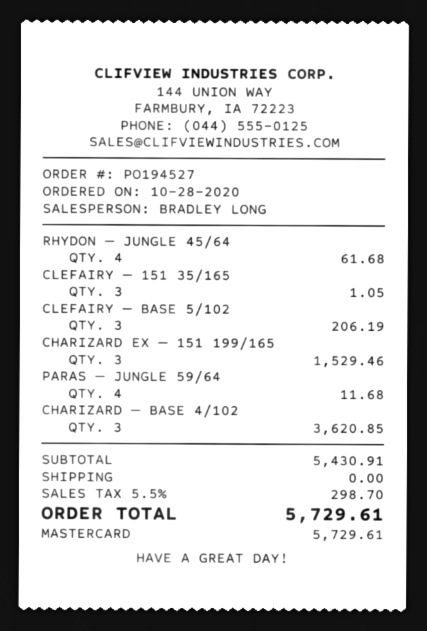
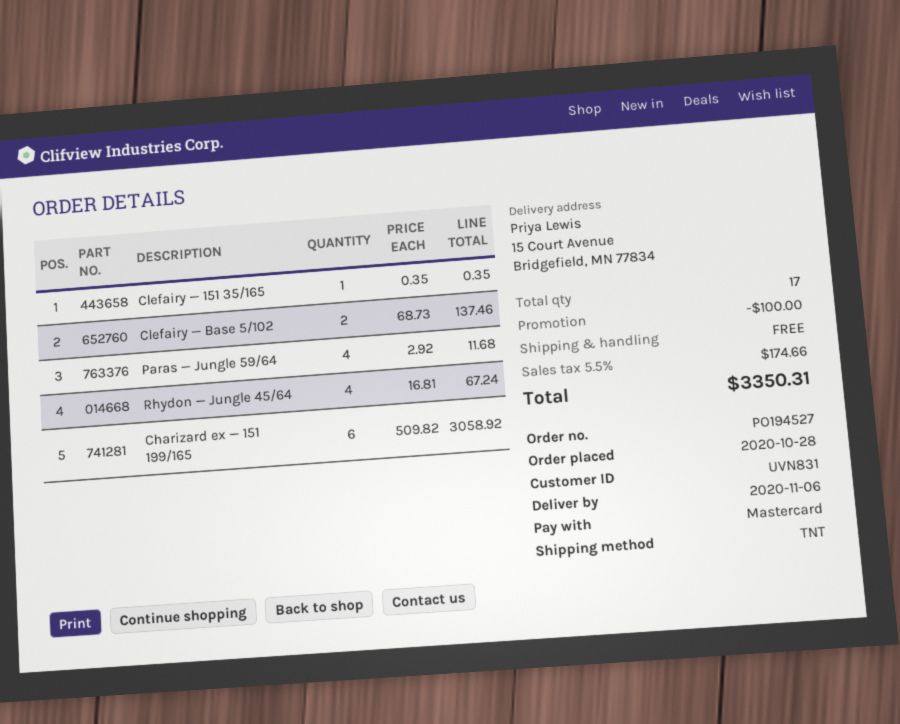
RHYDON — JUNGLE 45/64: 4 for 61.68 -> 4 for 67.24
CLEFAIRY — 151 35/165: 3 for 1.05 -> 1 for 0.35
CLEFAIRY — BASE 5/102: 3 for 206.19 -> 2 for 137.46
CHARIZARD EX — 151 199/165: 3 for 1529.46 -> 6 for 3058.92
CHARIZARD — BASE 4/102: 3 for 3620.85 -> none
discount: none -> 100.00
tax: 5.5% = 298.70 -> 5.5% = 174.66
total: 5729.61 -> 3350.31

